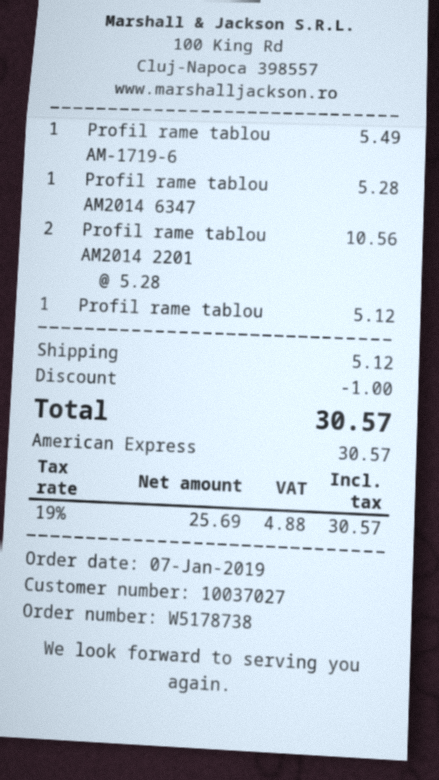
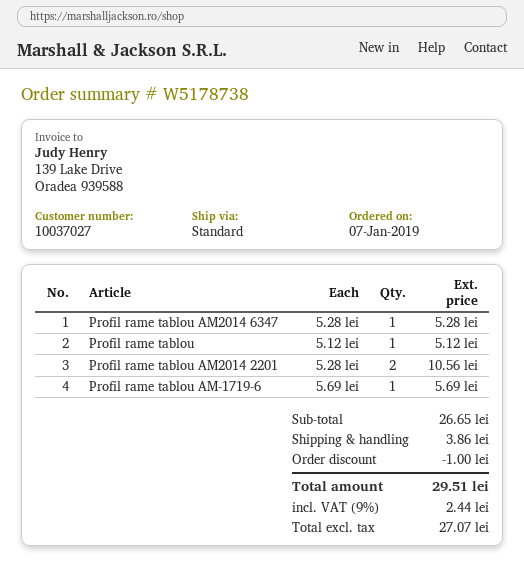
Profil rame tablou AM-1719-6: 1 x 5.49 = 5.49 -> 1 x 5.69 = 5.69
shipping: 5.12 -> 3.86
net: 25.69 -> 27.07
tax: 19% = 4.88 -> 9% = 2.44
total: 30.57 -> 29.51

